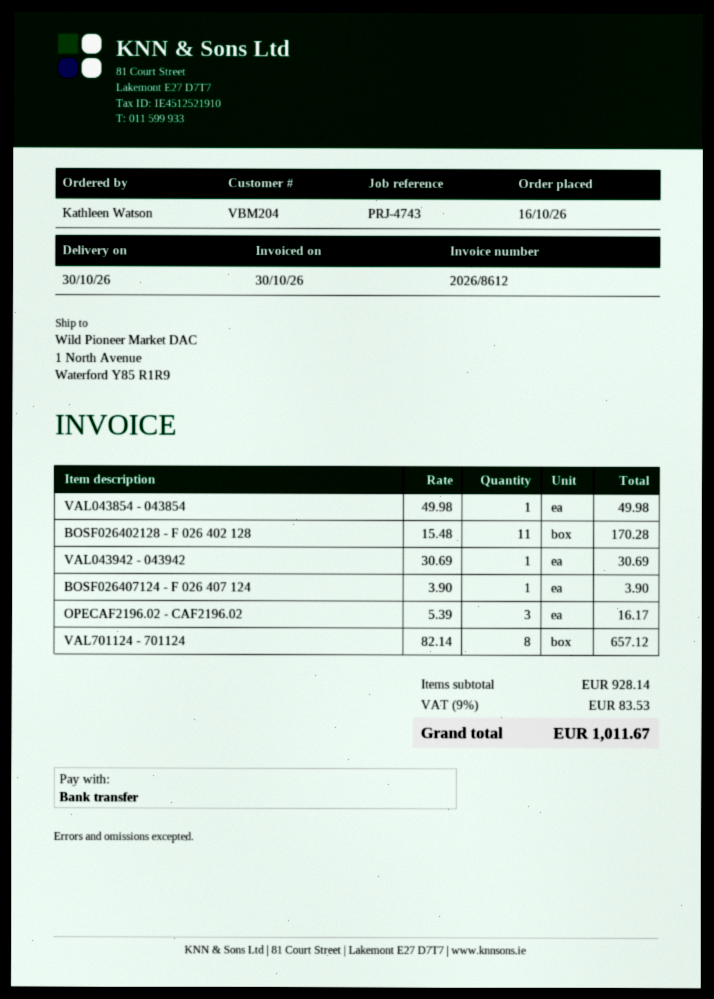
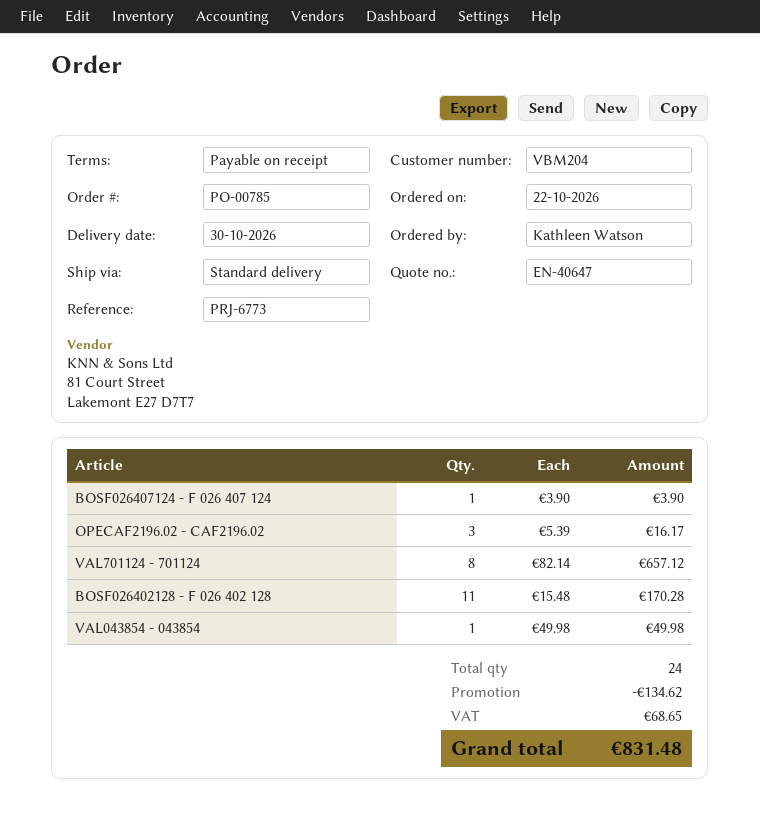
order date: 2026-10-16 -> 2026-10-22
reference: PRJ-4743 -> PRJ-6773
VAL043942 - 043942: 1 x 30.69 = 30.69 -> none
discount: none -> 134.62
tax: 83.53 -> 68.65
total: 1011.67 -> 831.48

